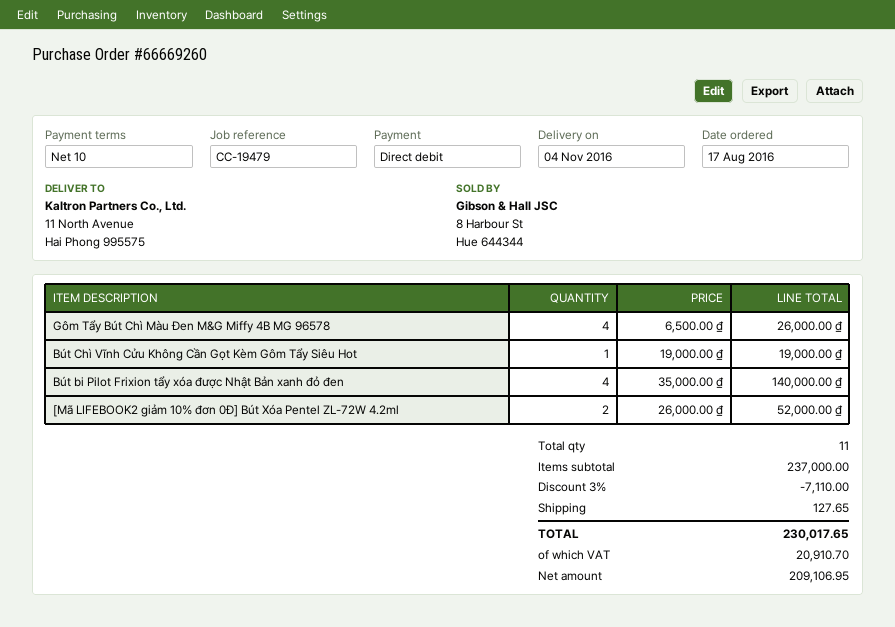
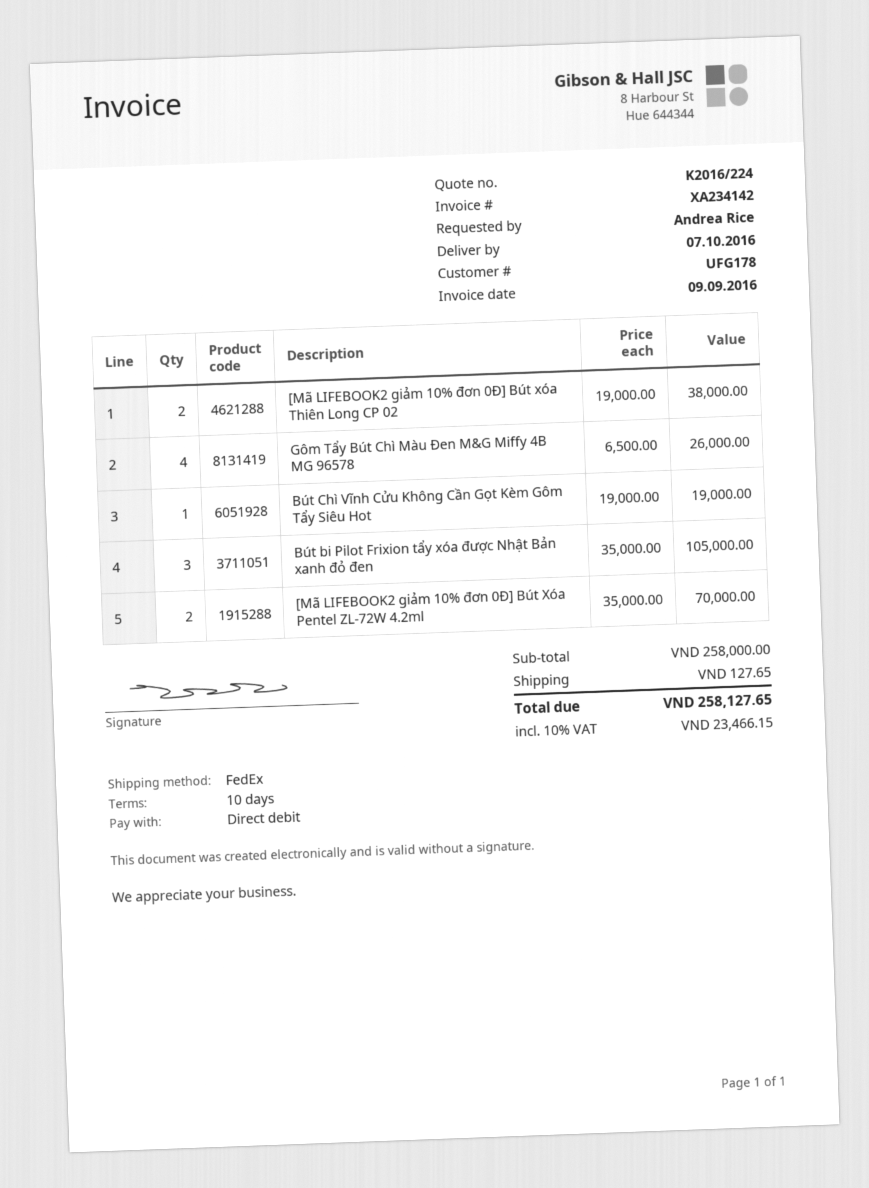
delivery date: 2016-11-04 -> 2016-10-07
Bút bi Pilot Frixion tẩy xóa được Nhật Bản xanh đỏ đen: 4 x 35000.00 = 140000.00 -> 3 x 35000.00 = 105000.00
[Mã LIFEBOOK2 giảm 10% đơn 0Đ] Bút Xóa Pentel ZL-72W 4.2ml: 2 x 26000.00 = 52000.00 -> 2 x 35000.00 = 70000.00
[Mã LIFEBOOK2 giảm 10% đơn 0Đ] Bút xóa Thiên Long CP 02: none -> 2 x 19000.00 = 38000.00
subtotal: 237000.00 -> 258000.00
discount: 3% = 7110.00 -> none
tax: 20910.70 -> 23466.15
total: 230017.65 -> 258127.65

